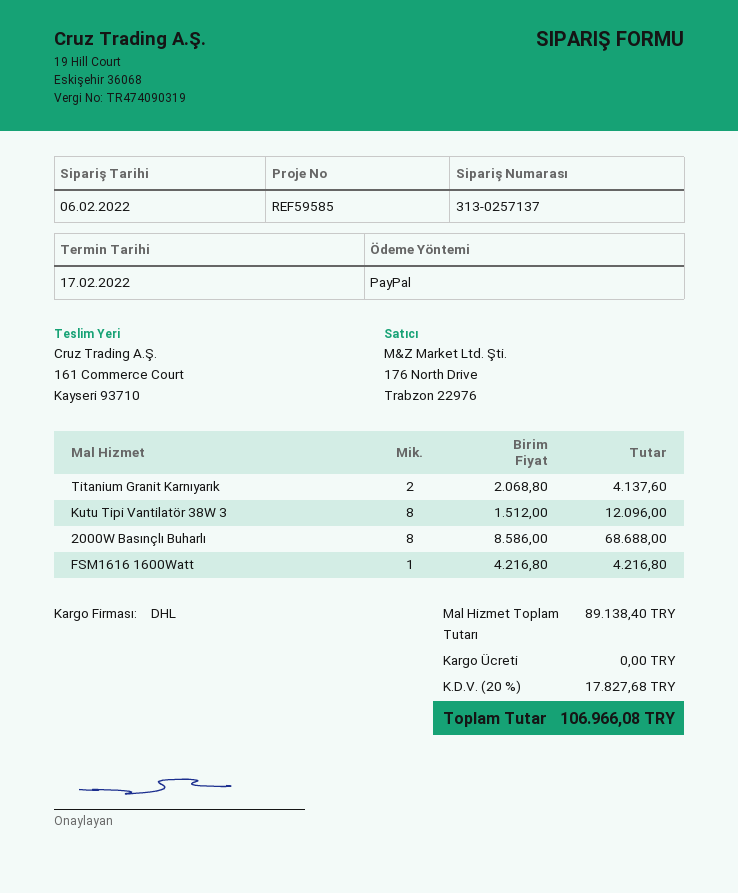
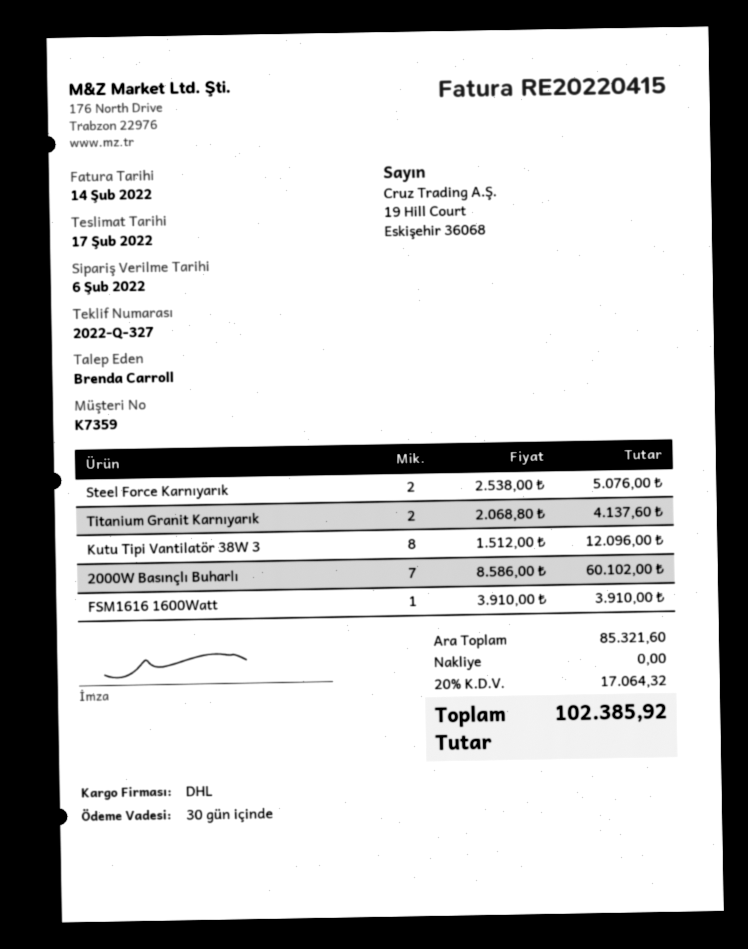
2000W Basınçlı Buharlı: 8 x 8586.00 = 68688.00 -> 7 x 8586.00 = 60102.00
FSM1616 1600Watt: 1 x 4216.80 = 4216.80 -> 1 x 3910.00 = 3910.00
Steel Force Karnıyarık: none -> 2 x 2538.00 = 5076.00
subtotal: 89138.40 -> 85321.60
tax: 20% = 17827.68 -> 20% = 17064.32
total: 106966.08 -> 102385.92

